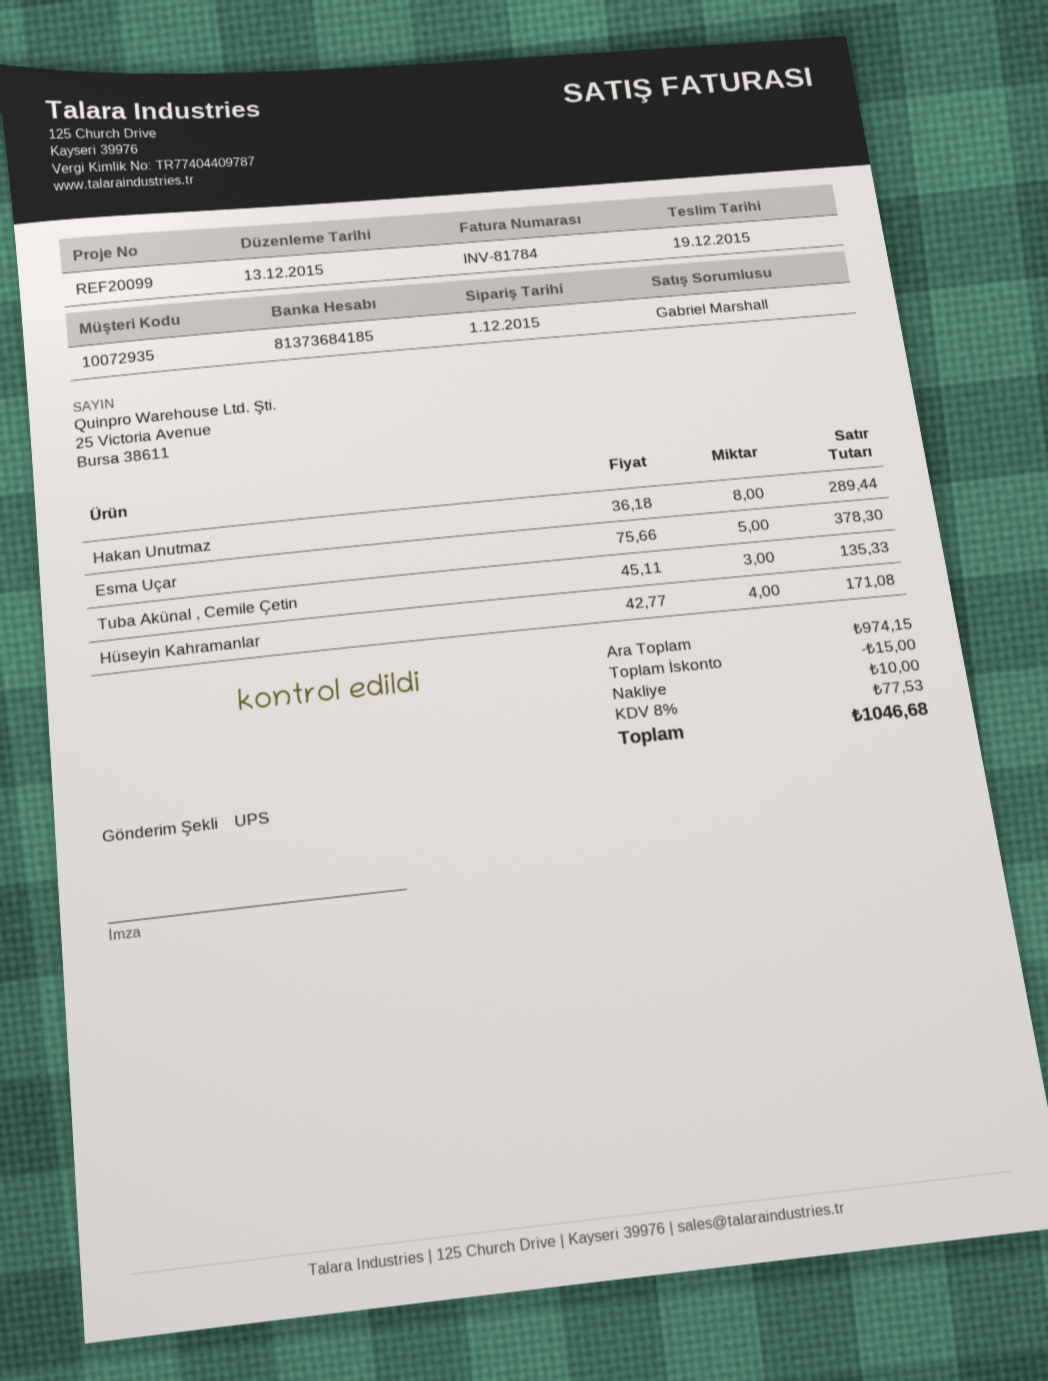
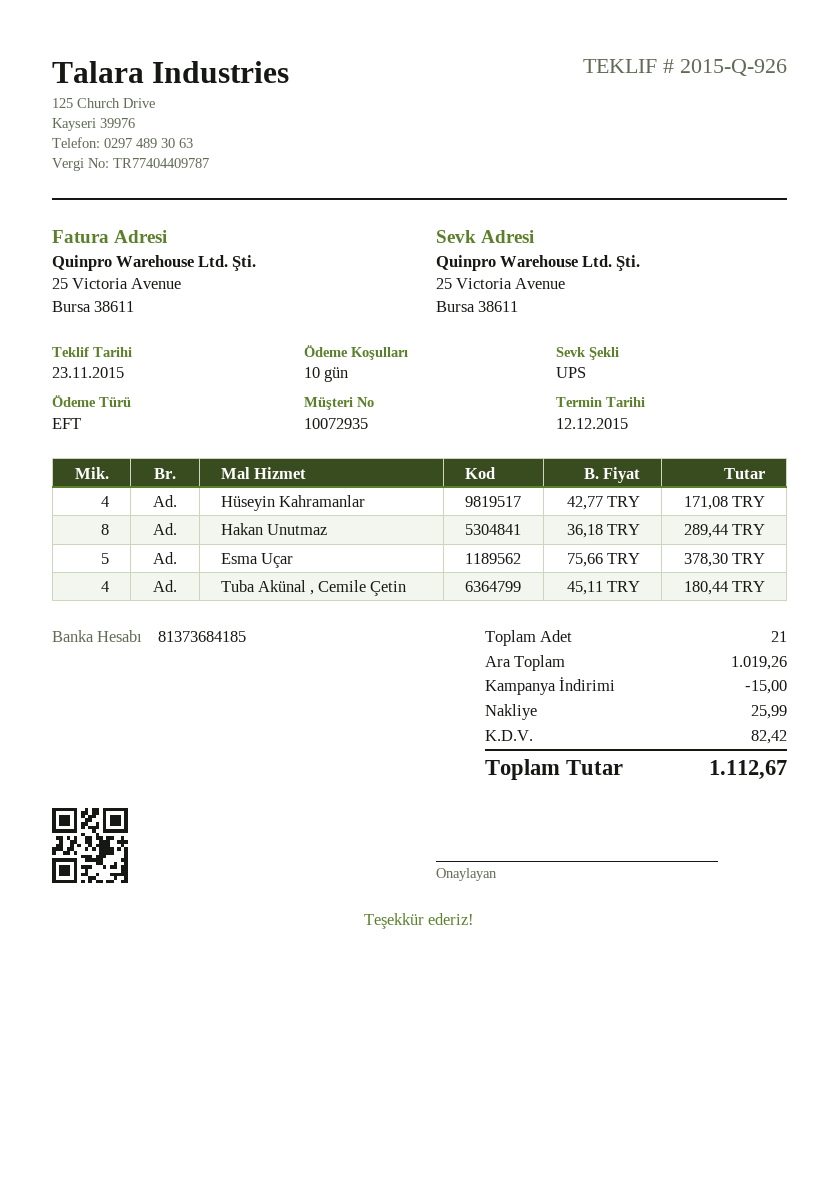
delivery date: 2015-12-19 -> 2015-12-12
Tuba Akünal , Cemile Çetin: 3 x 45.11 = 135.33 -> 4 x 45.11 = 180.44
subtotal: 974.15 -> 1019.26
shipping: 10.00 -> 25.99
tax: 77.53 -> 82.42
total: 1046.68 -> 1112.67

